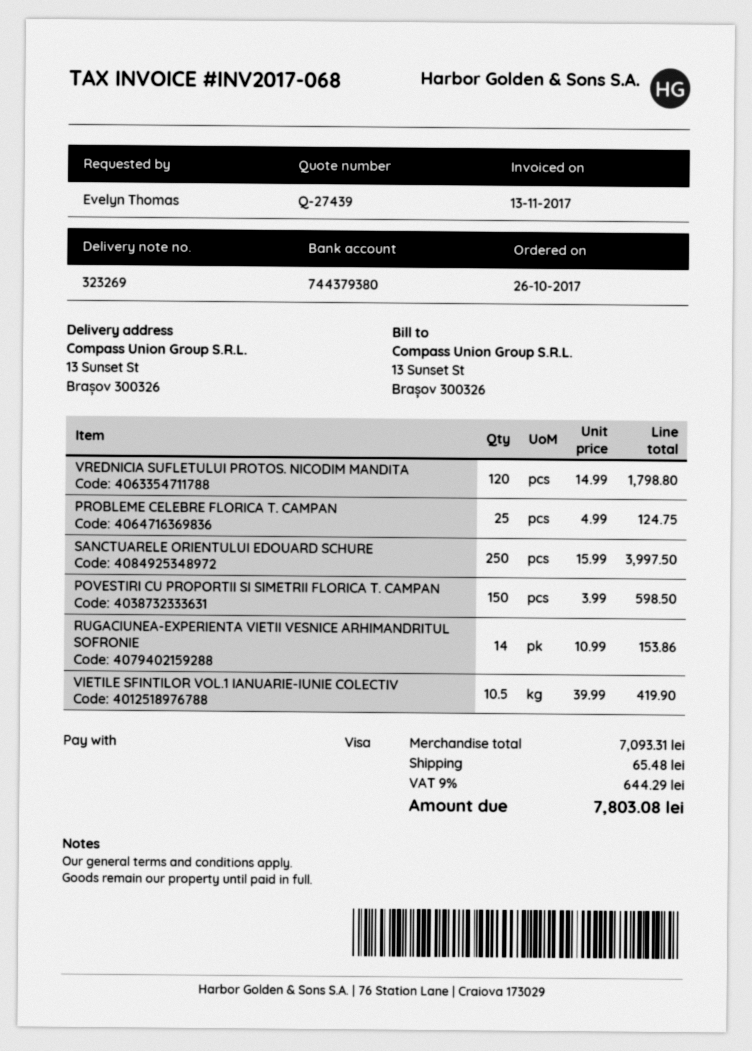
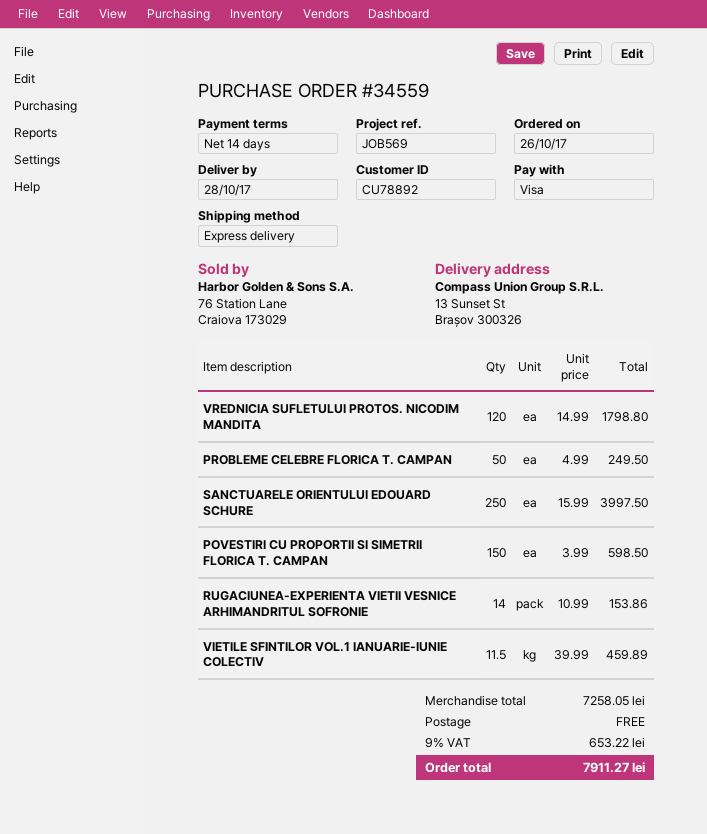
PROBLEME CELEBRE FLORICA T. CAMPAN: 25 x 4.99 = 124.75 -> 50 x 4.99 = 249.50
VIETILE SFINTILOR VOL.1 IANUARIE-IUNIE COLECTIV: 10.5 x 39.99 = 419.90 -> 11.5 x 39.99 = 459.89
subtotal: 7093.31 -> 7258.05
shipping: 65.48 -> 0.00
tax: 9% = 644.29 -> 9% = 653.22
total: 7803.08 -> 7911.27

